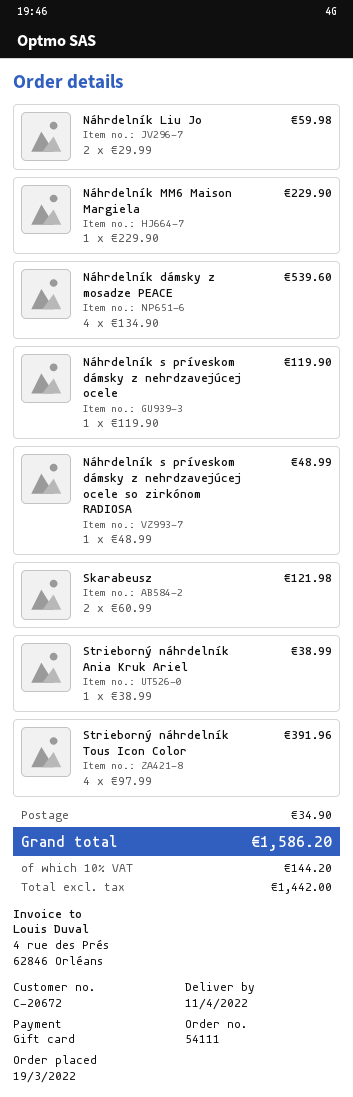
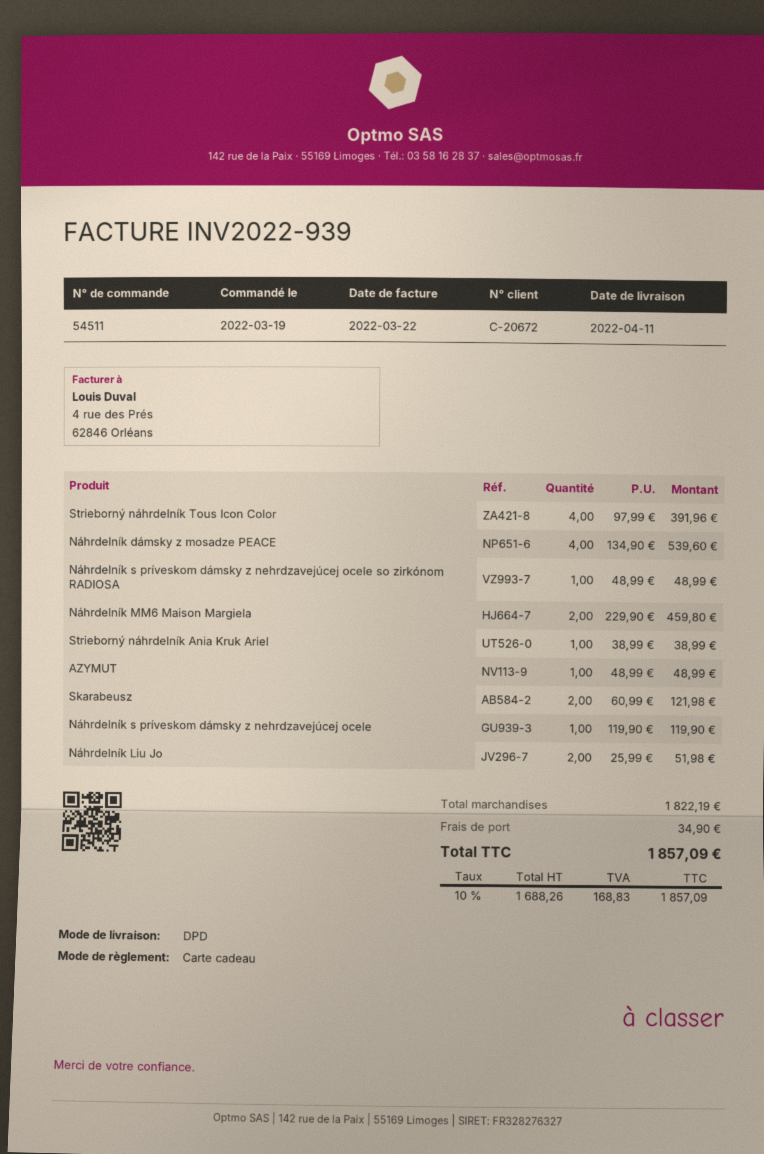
order number: 54111 -> 54511
Náhrdelník Liu Jo: 2 x 29.99 = 59.98 -> 2 x 25.99 = 51.98
Náhrdelník MM6 Maison Margiela: 1 x 229.90 = 229.90 -> 2 x 229.90 = 459.80
AZYMUT: none -> 1 x 48.99 = 48.99
net: 1442.00 -> 1688.26
tax: 10% = 144.20 -> 10% = 168.83
total: 1586.20 -> 1857.09

